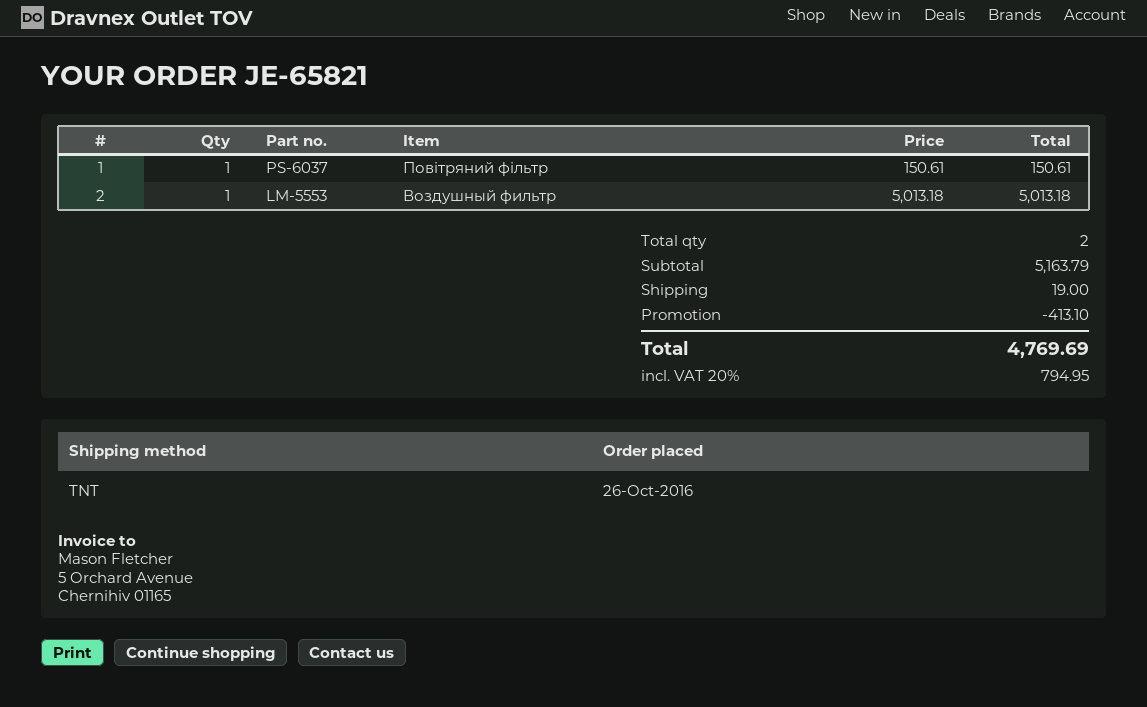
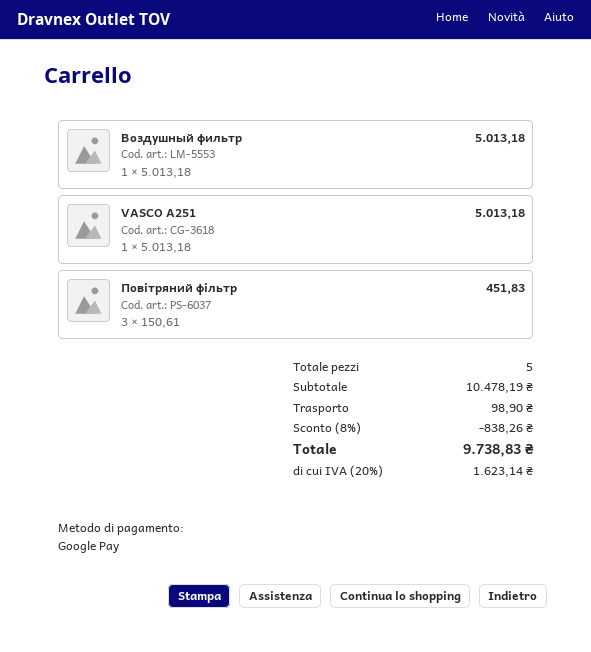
Повітряний фільтр: 1 x 150.61 = 150.61 -> 3 x 150.61 = 451.83
VASCO A251: none -> 1 x 5013.18 = 5013.18
total quantity: 2 -> 5
subtotal: 5163.79 -> 10478.19
discount: 413.10 -> 838.26
shipping: 19.00 -> 98.90
tax: 20% = 794.95 -> 20% = 1623.14
total: 4769.69 -> 9738.83

